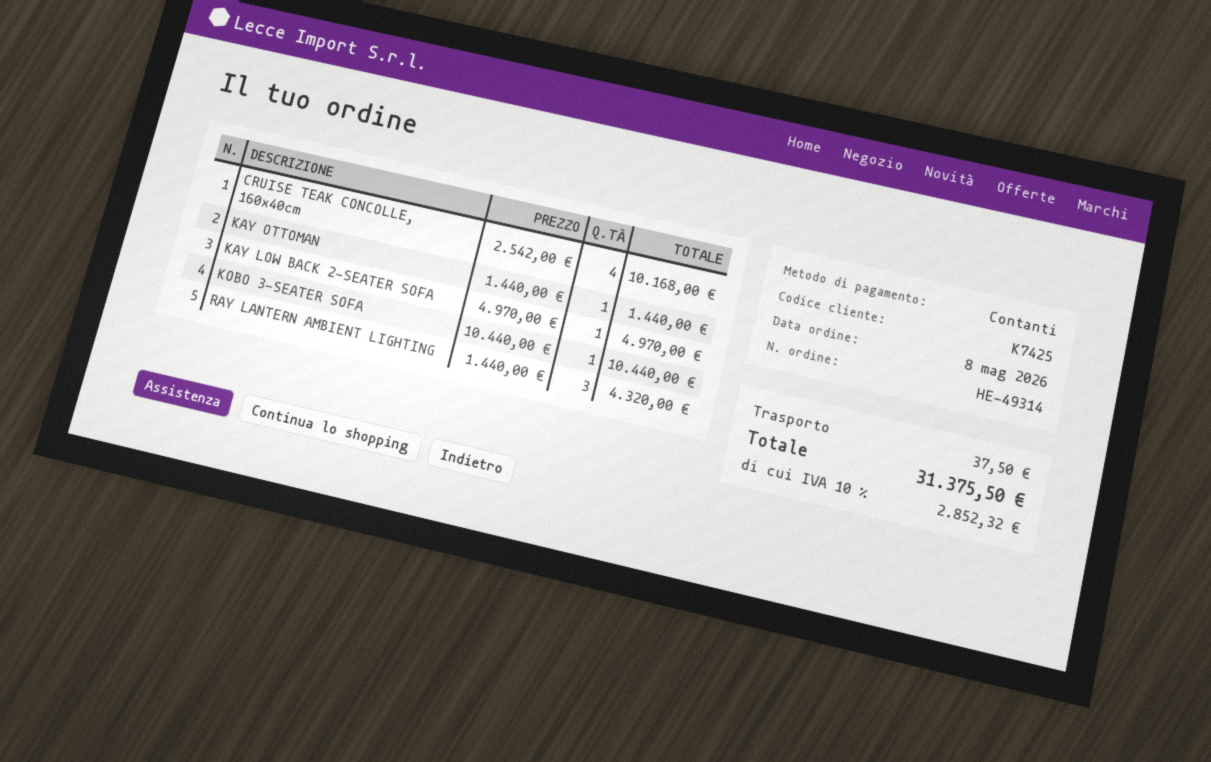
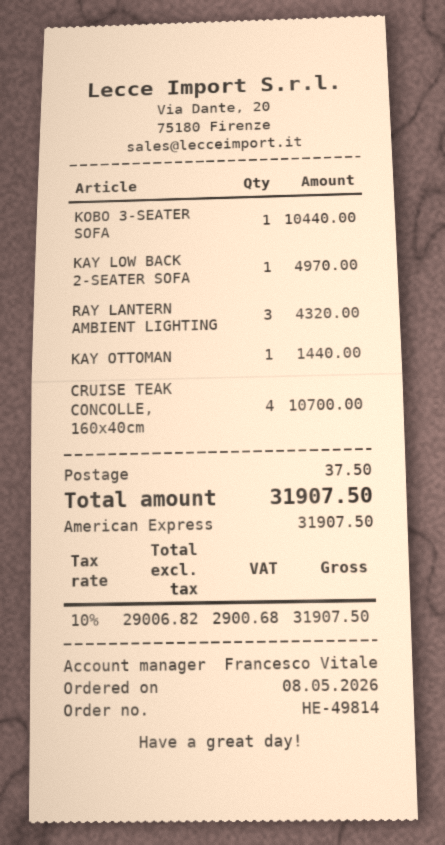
order number: HE-49314 -> HE-49814
payment method: cash -> American Express
CRUISE TEAK CONCOLLE, 160x40cm: 4 for 10168.00 -> 4 for 10700.00
tax: 10% = 2852.32 -> 10% = 2900.68
total: 31375.50 -> 31907.50

